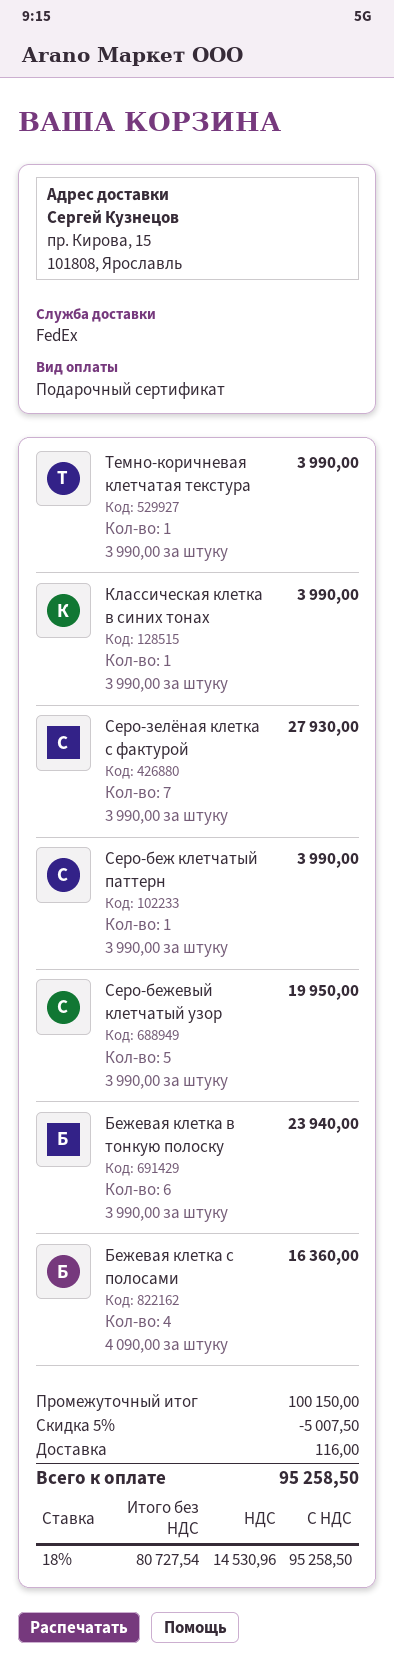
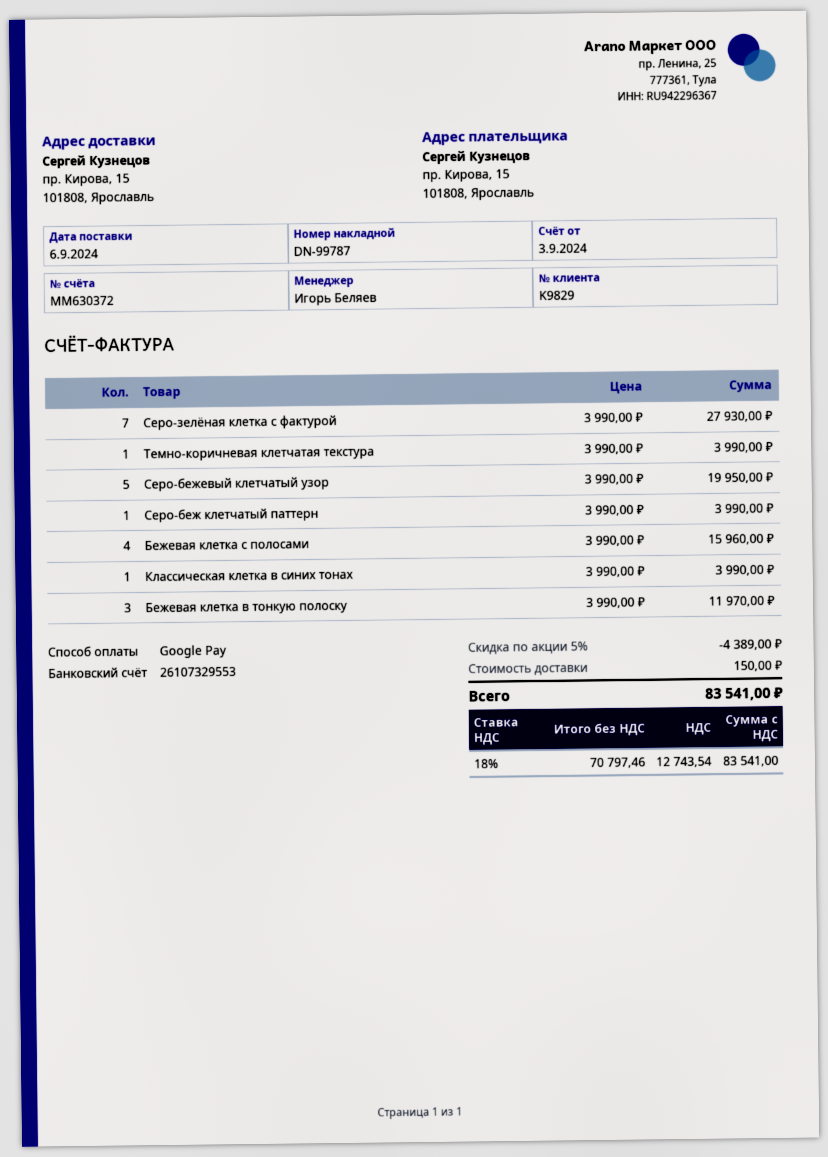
payment method: gift card -> Google Pay
Бежевая клетка в тонкую полоску: 6 x 3990.00 = 23940.00 -> 3 x 3990.00 = 11970.00
Бежевая клетка с полосами: 4 x 4090.00 = 16360.00 -> 4 x 3990.00 = 15960.00
discount: 5% = 5007.50 -> 5% = 4389.00
shipping: 116.00 -> 150.00
net: 80727.54 -> 70797.46
tax: 18% = 14530.96 -> 18% = 12743.54
total: 95258.50 -> 83541.00

